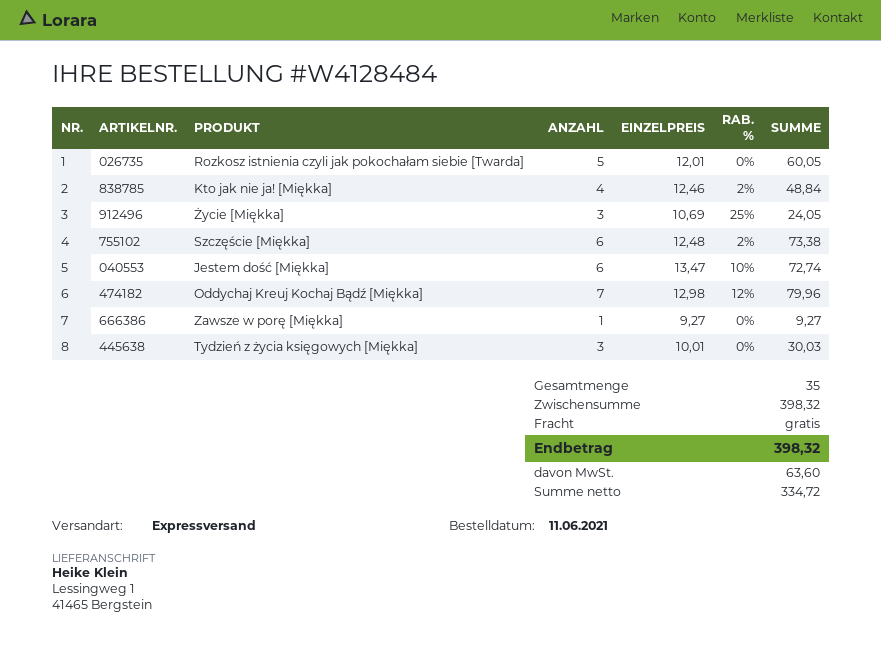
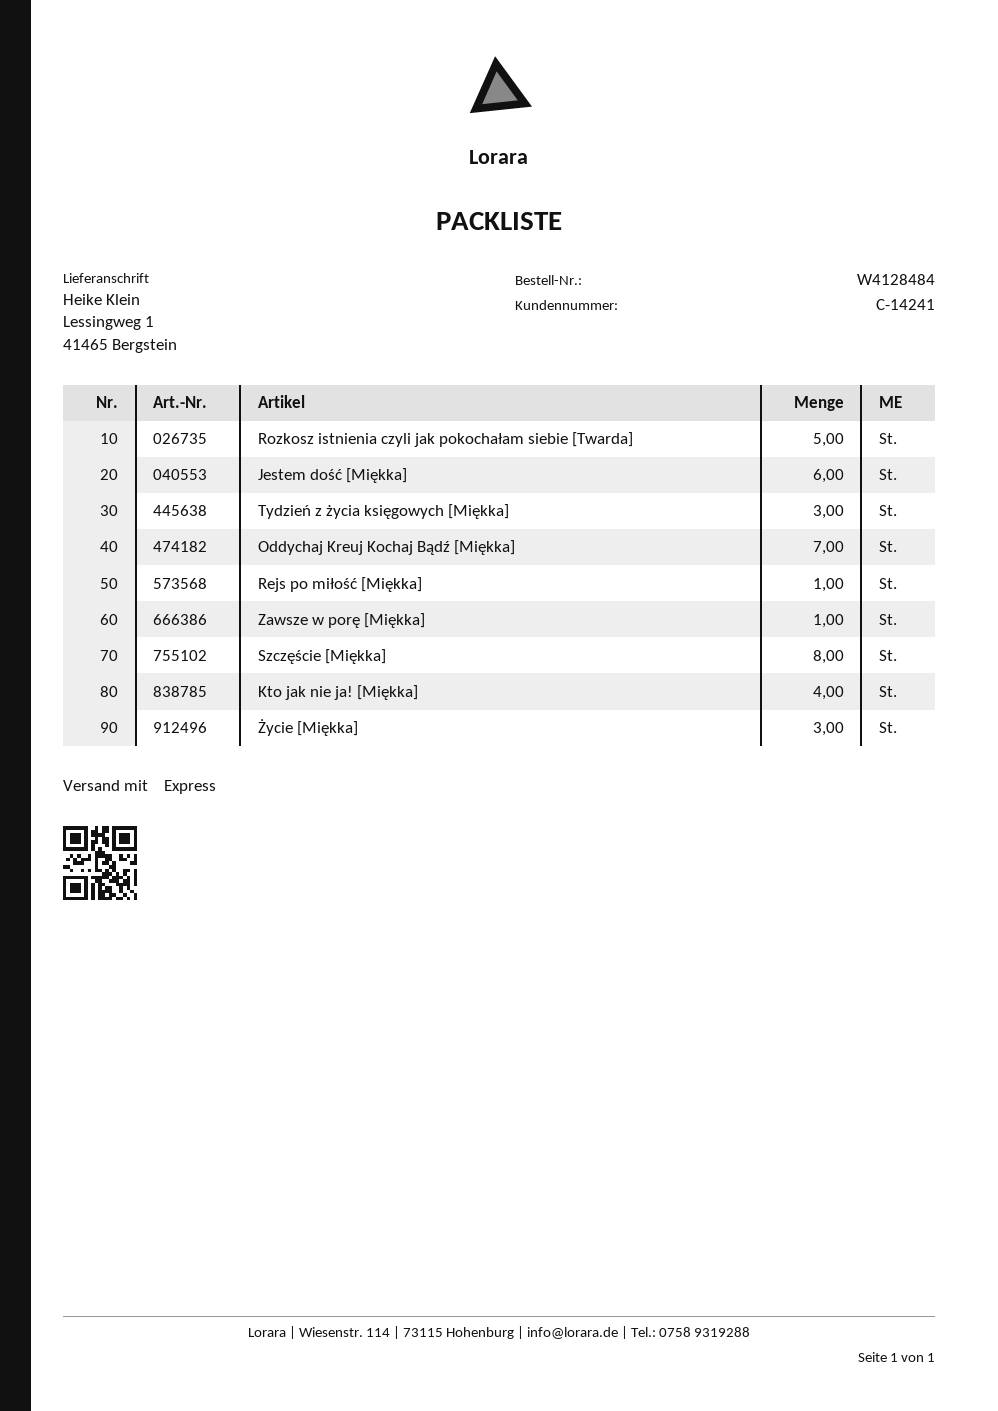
Szczęście [Miękka]: 6 -> 8
Rejs po miłość [Miękka]: none -> 1

